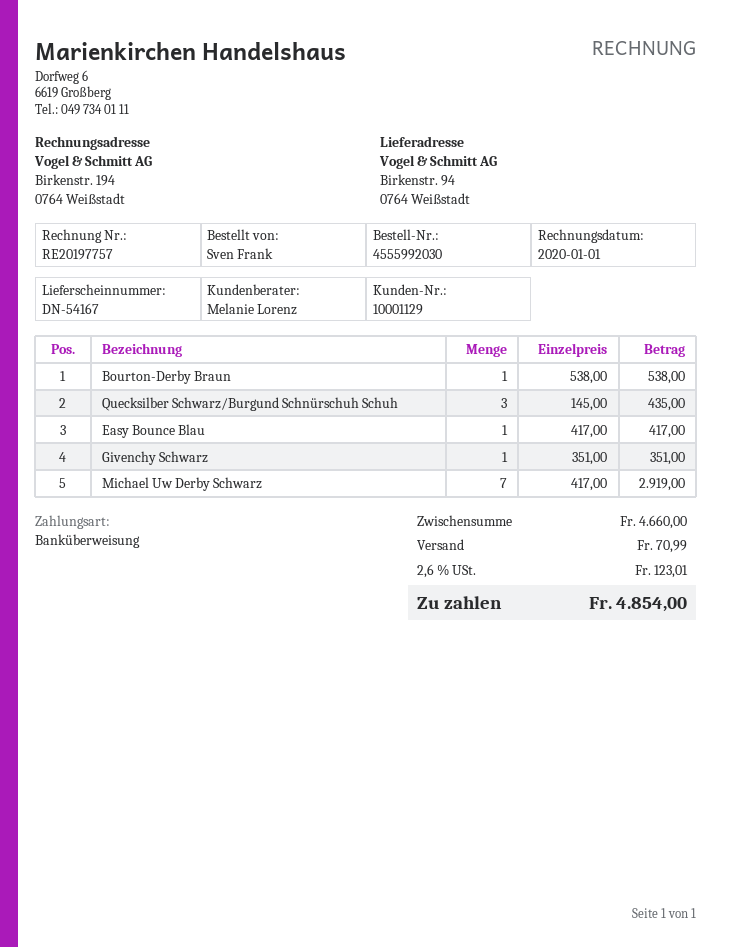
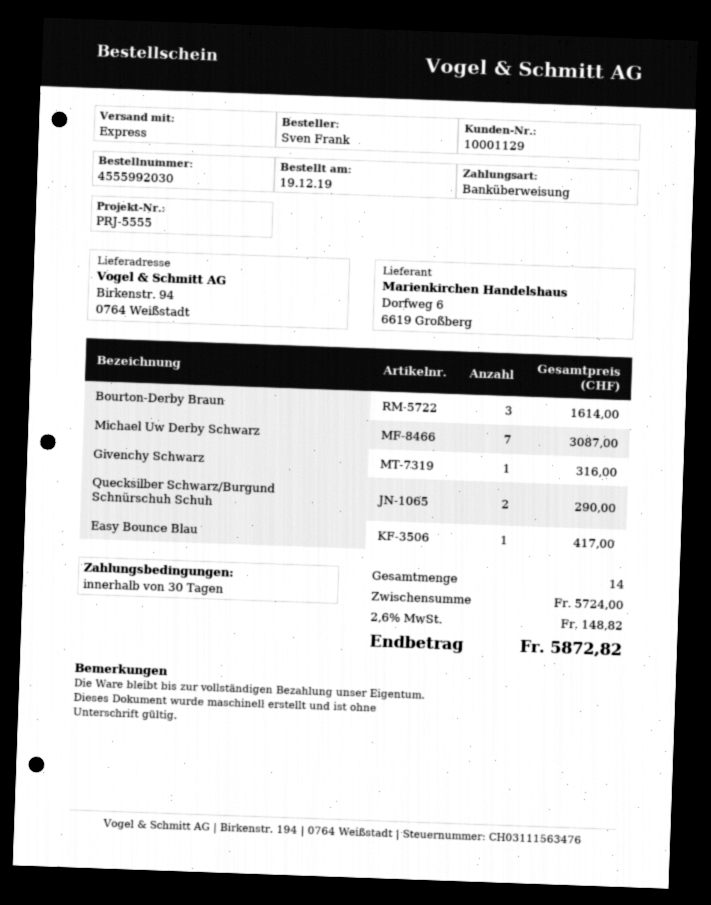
Bourton-Derby Braun: 1 for 538.00 -> 3 for 1614.00
Quecksilber Schwarz/Burgund Schnürschuh Schuh: 3 for 435.00 -> 2 for 290.00
Givenchy Schwarz: 1 for 351.00 -> 1 for 316.00
Michael Uw Derby Schwarz: 7 for 2919.00 -> 7 for 3087.00
subtotal: 4660.00 -> 5724.00
shipping: 70.99 -> none
tax: 2.6% = 123.01 -> 2.6% = 148.82
total: 4854.00 -> 5872.82

